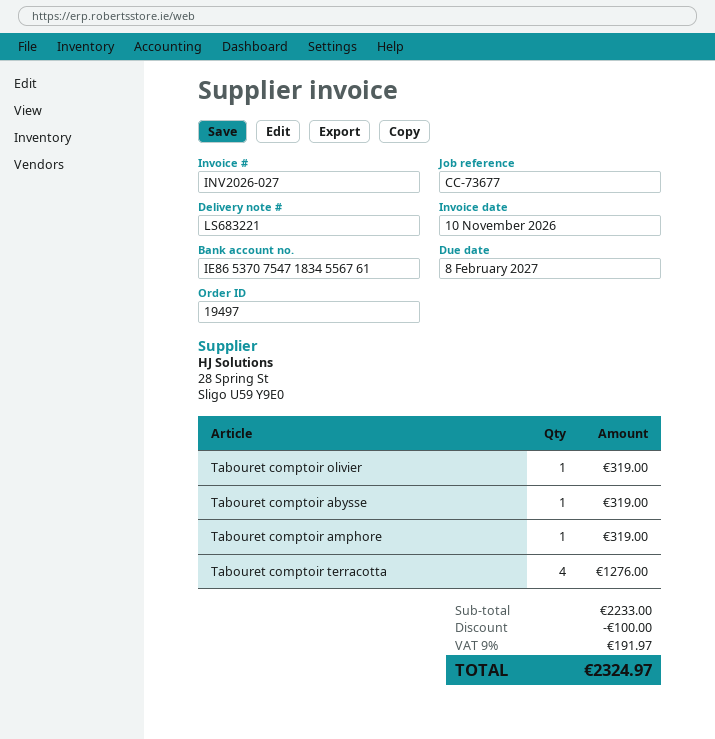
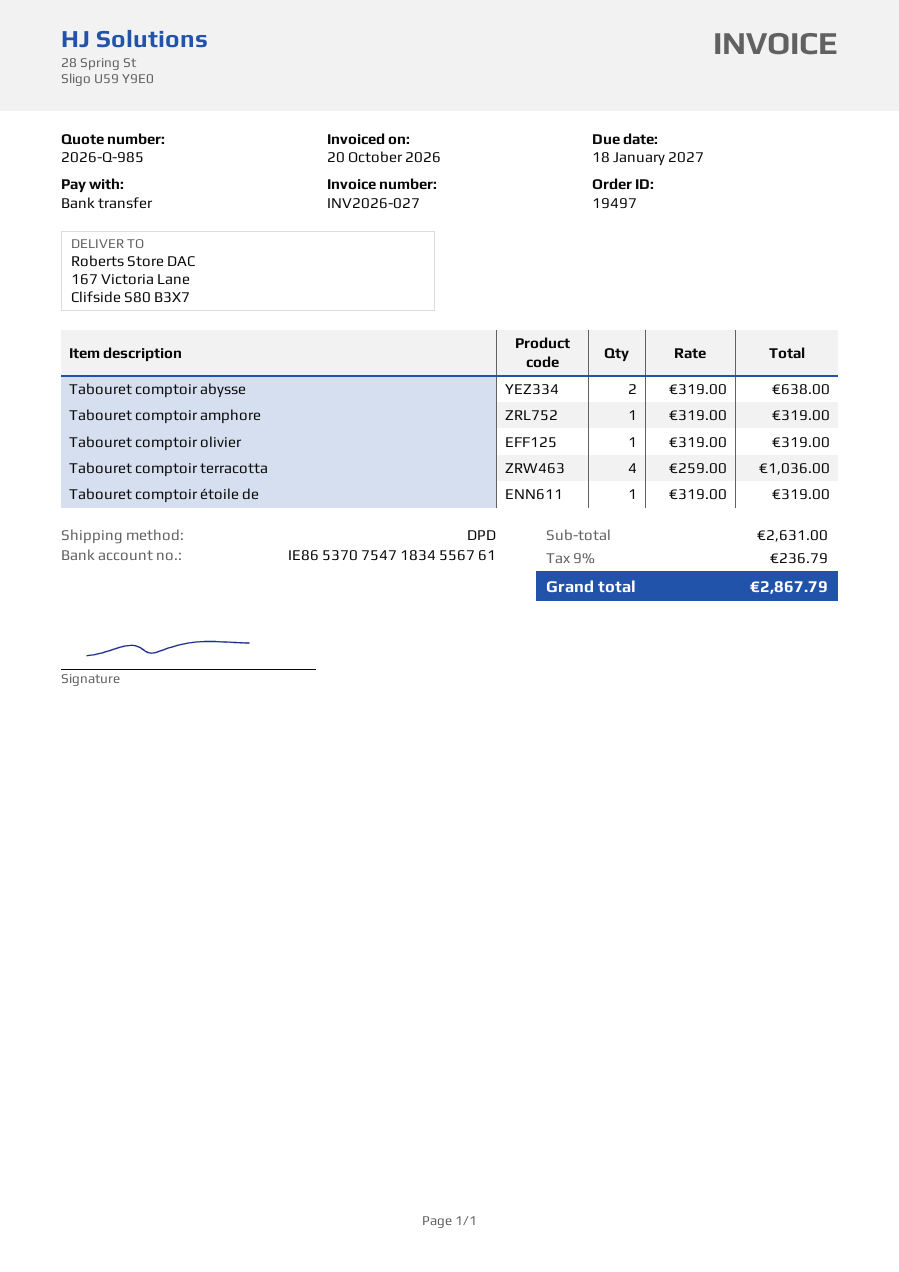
invoice date: 2026-11-10 -> 2026-10-20
due date: 2027-02-08 -> 2027-01-18
Tabouret comptoir abysse: 1 for 319.00 -> 2 for 638.00
Tabouret comptoir terracotta: 4 for 1276.00 -> 4 for 1036.00
Tabouret comptoir étoile de: none -> 1 for 319.00
subtotal: 2233.00 -> 2631.00
discount: 100.00 -> none
tax: 9% = 191.97 -> 9% = 236.79
total: 2324.97 -> 2867.79

